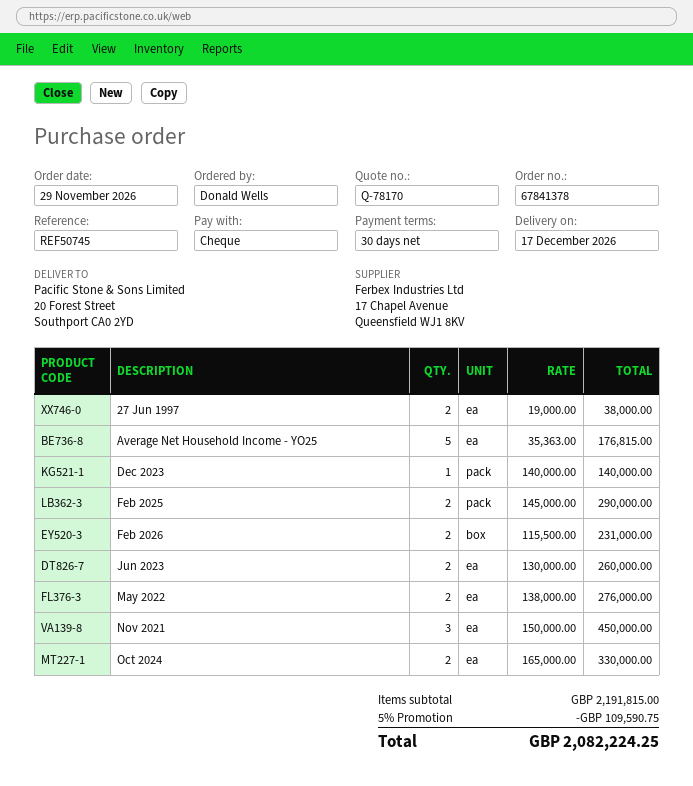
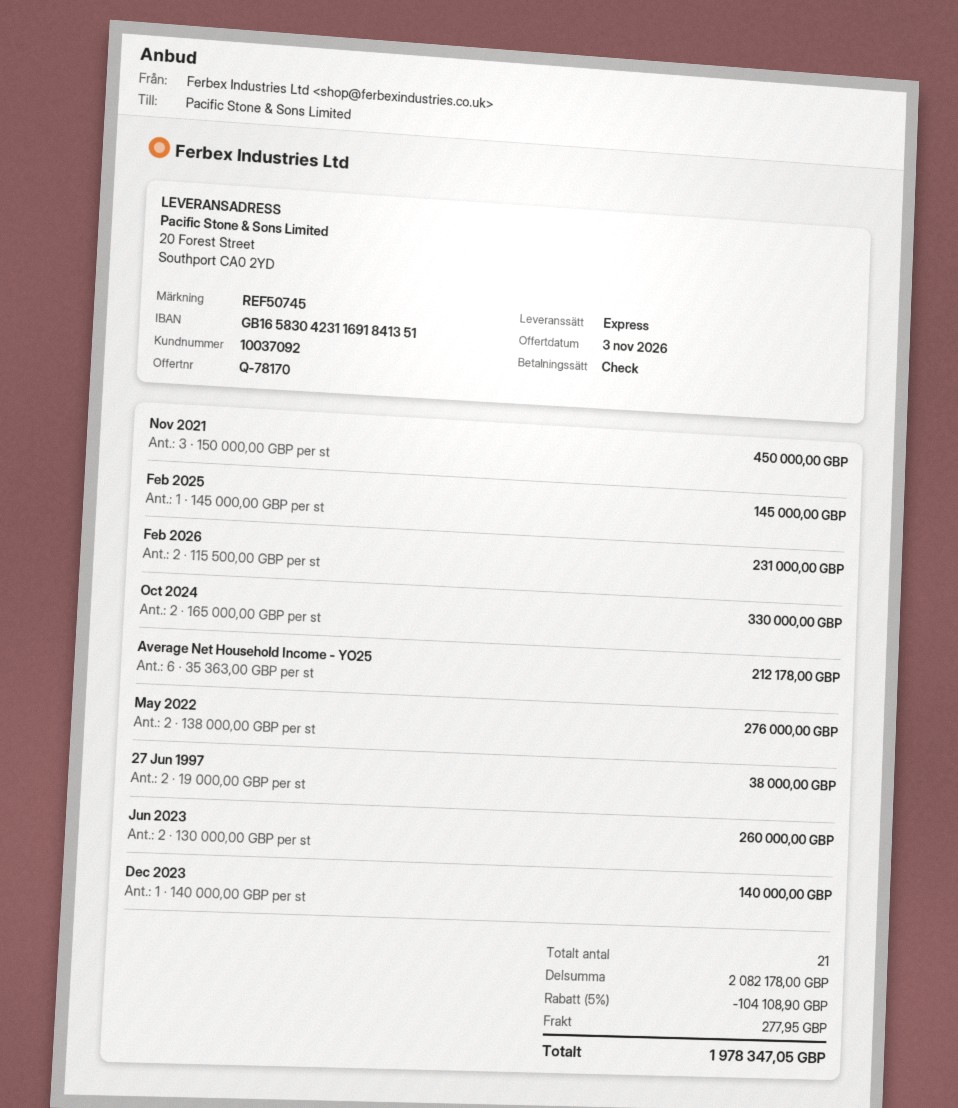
Average Net Household Income - YO25: 5 x 35363.00 = 176815.00 -> 6 x 35363.00 = 212178.00
Feb 2025: 2 x 145000.00 = 290000.00 -> 1 x 145000.00 = 145000.00
subtotal: 2191815.00 -> 2082178.00
discount: 5% = 109590.75 -> 5% = 104108.90
shipping: none -> 277.95
total: 2082224.25 -> 1978347.05

